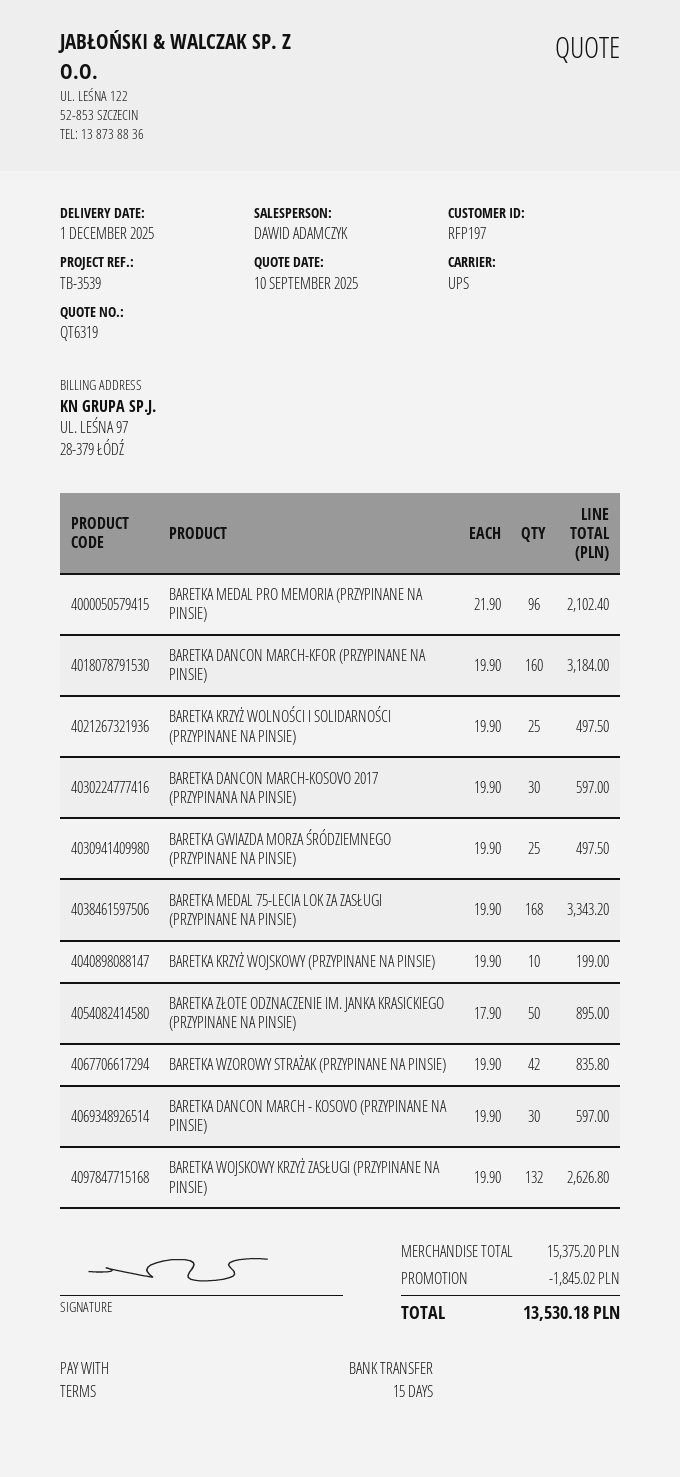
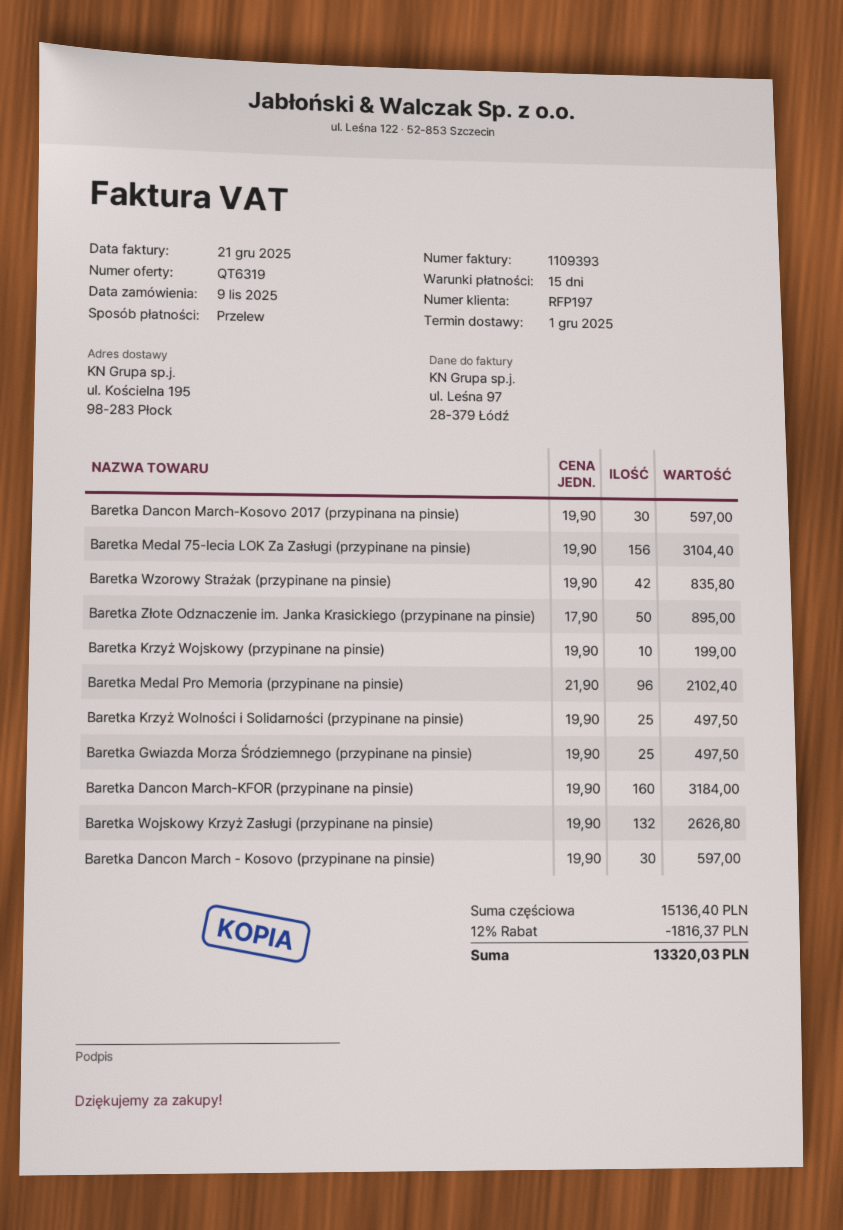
BARETKA MEDAL 75-LECIA LOK ZA ZASŁUGI (PRZYPINANE NA PINSIE): 168 x 19.90 = 3343.20 -> 156 x 19.90 = 3104.40
subtotal: 15375.20 -> 15136.40
discount: 1845.02 -> 1816.37
total: 13530.18 -> 13320.03

